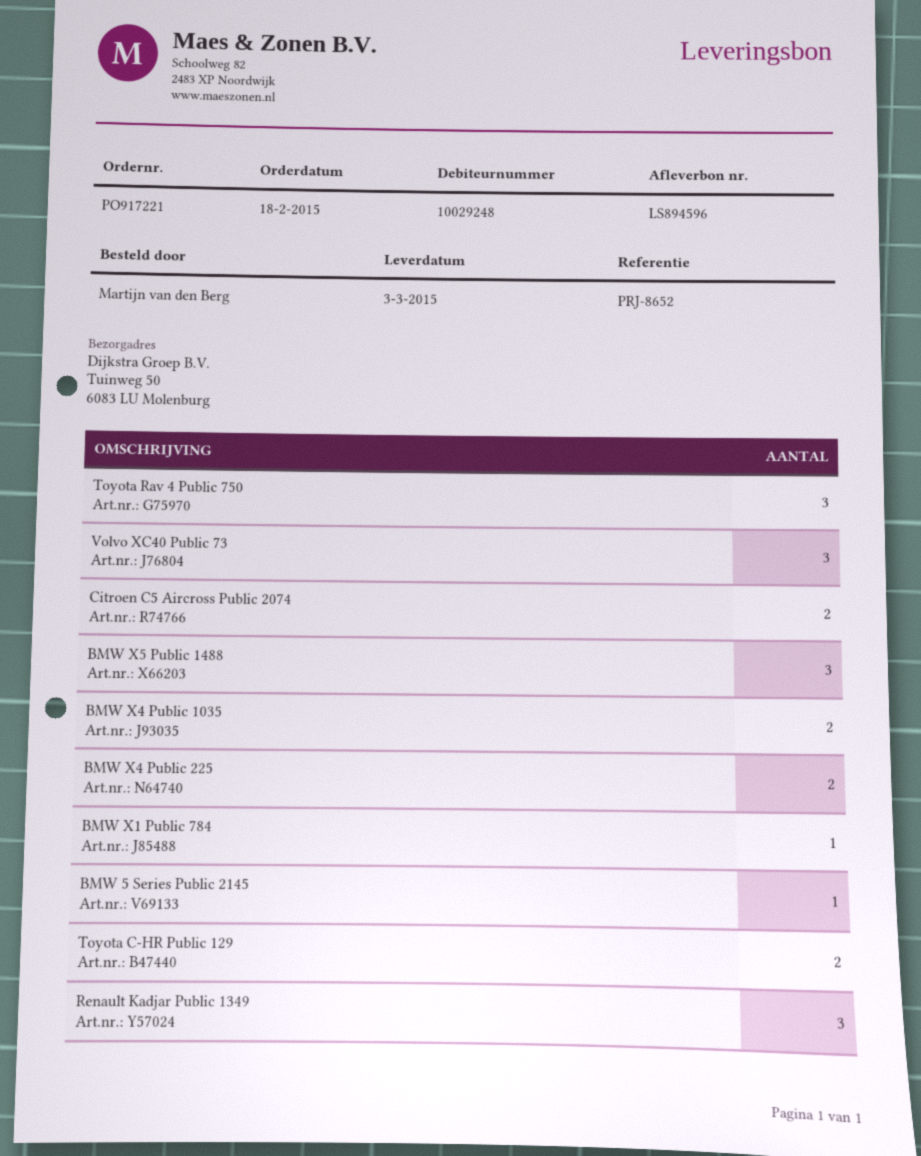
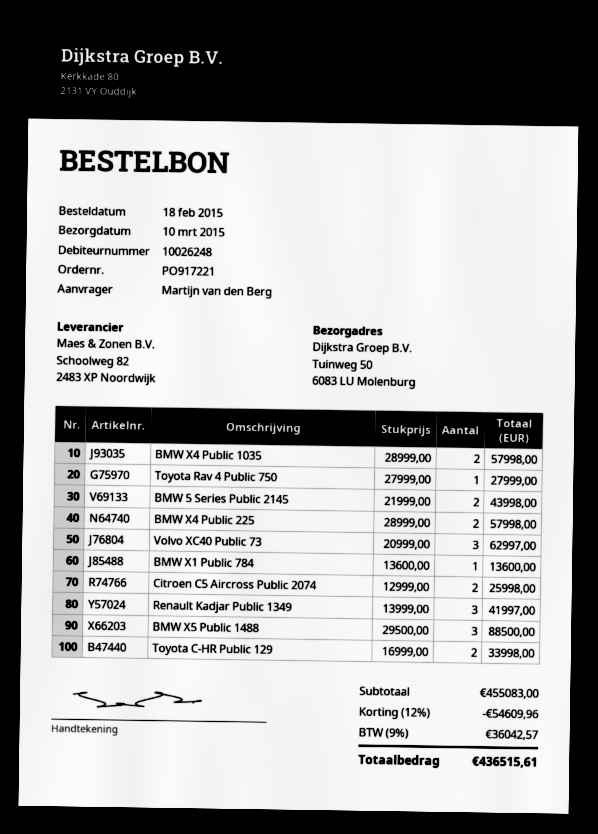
delivery date: 2015-03-03 -> 2015-03-10
customer number: 10029248 -> 10026248
Toyota Rav 4 Public 750: 3 -> 1
BMW 5 Series Public 2145: 1 -> 2

